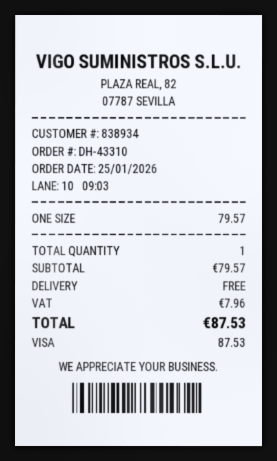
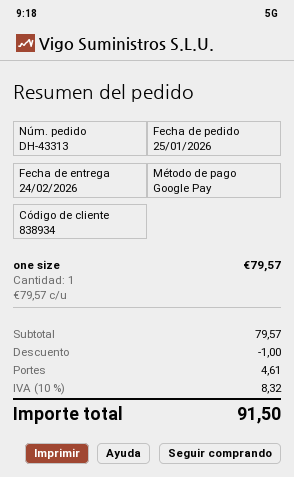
order number: DH-43310 -> DH-43313
payment method: Visa -> Google Pay
discount: none -> 1.00
shipping: 0.00 -> 4.61
tax: 7.96 -> 8.32
total: 87.53 -> 91.50

